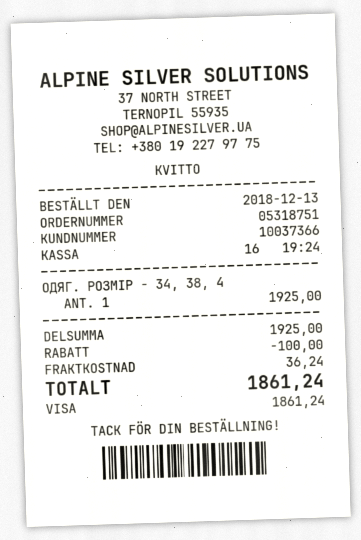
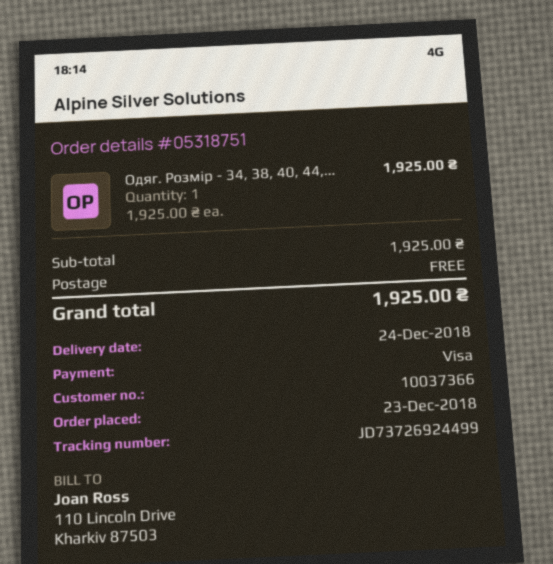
order date: 2018-12-13 -> 2018-12-23
discount: 100.00 -> none
shipping: 36.24 -> 0.00
total: 1861.24 -> 1925.00

